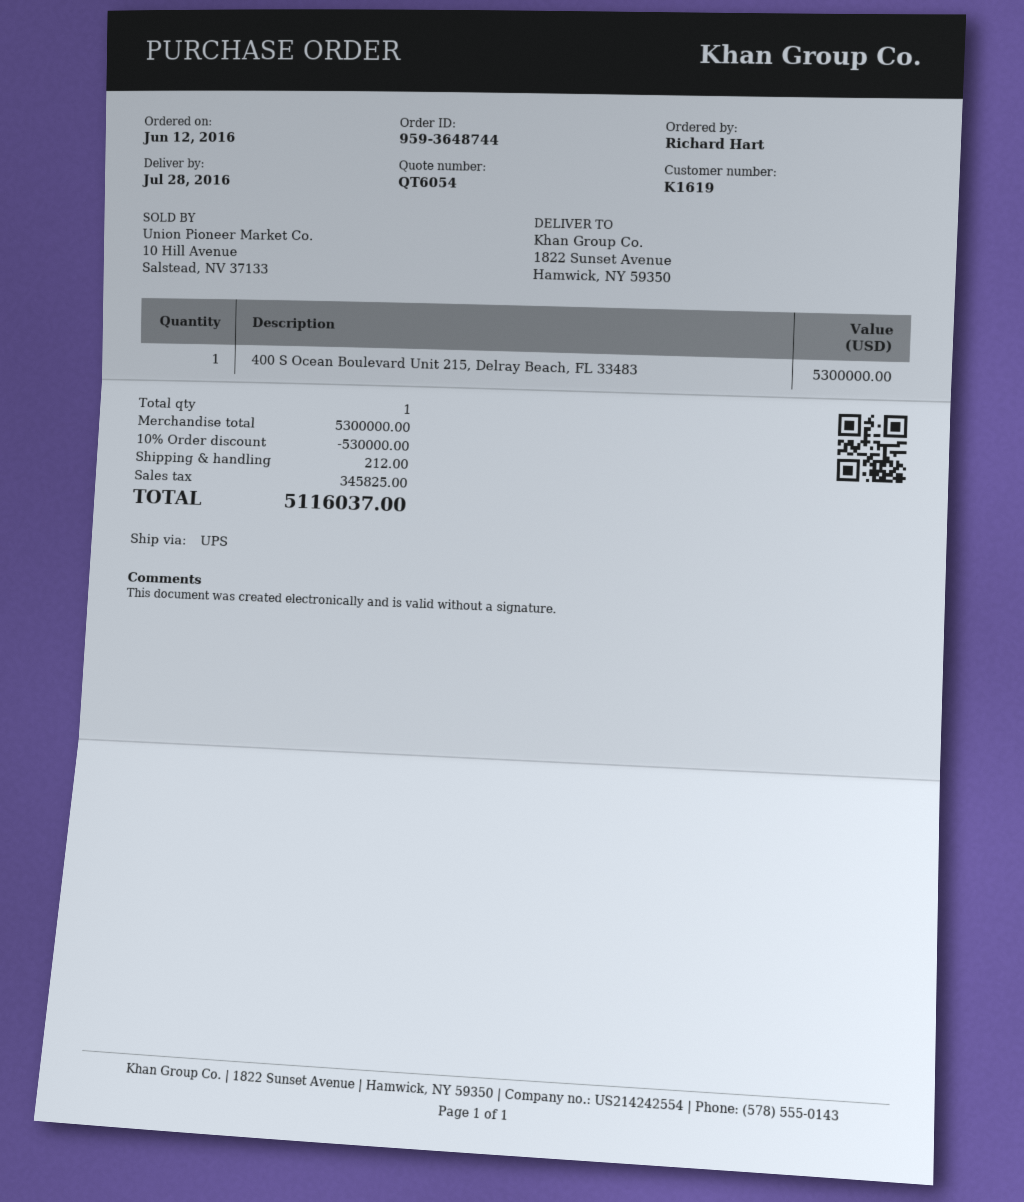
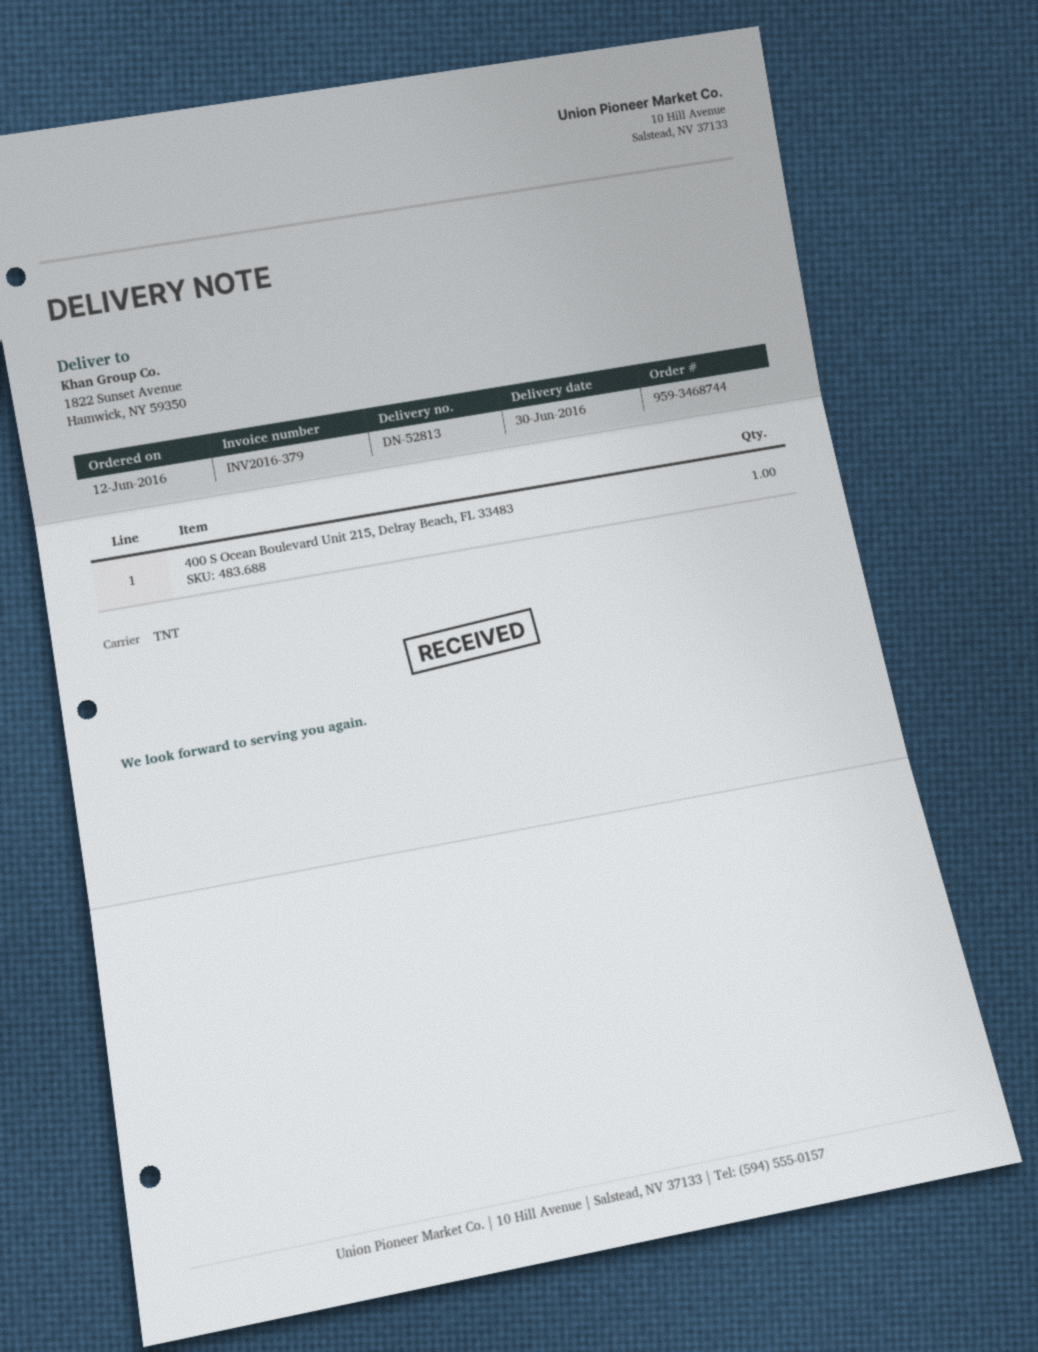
order number: 959-3648744 -> 959-3468744
delivery date: 2016-07-28 -> 2016-06-30
shipping method: UPS -> TNT

